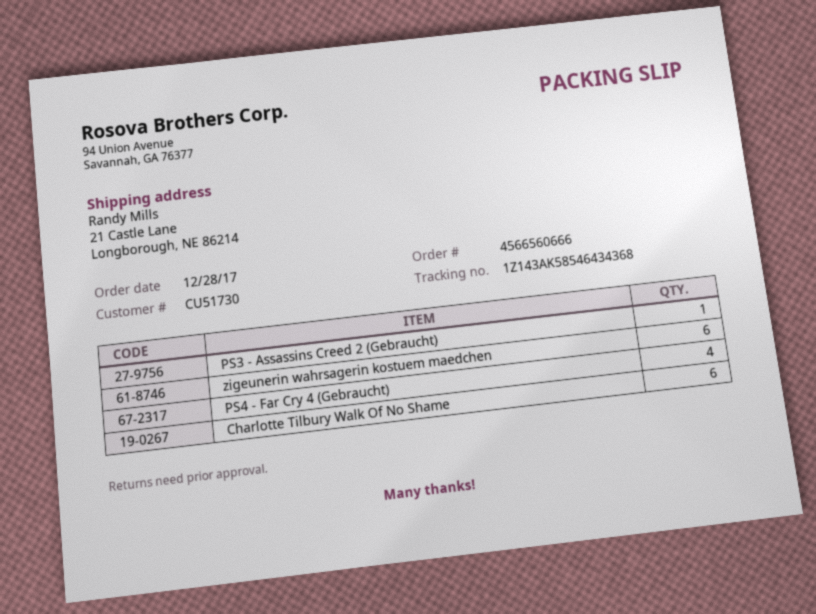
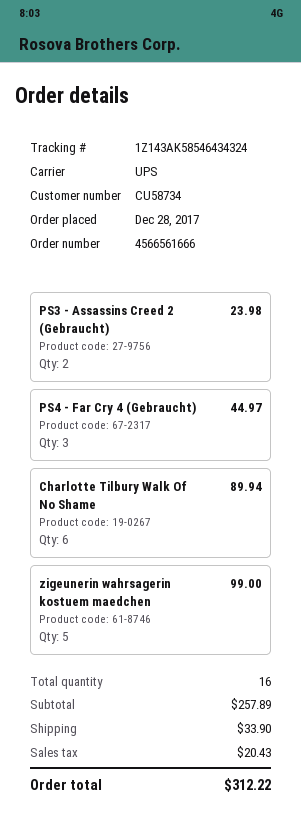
order number: 4566560666 -> 4566561666
customer number: CU51730 -> CU58734
tracking number: 1Z143AK58546434368 -> 1Z143AK58546434324
PS3 - Assassins Creed 2 (Gebraucht): 1 -> 2
zigeunerin wahrsagerin kostuem maedchen: 6 -> 5
PS4 - Far Cry 4 (Gebraucht): 4 -> 3

